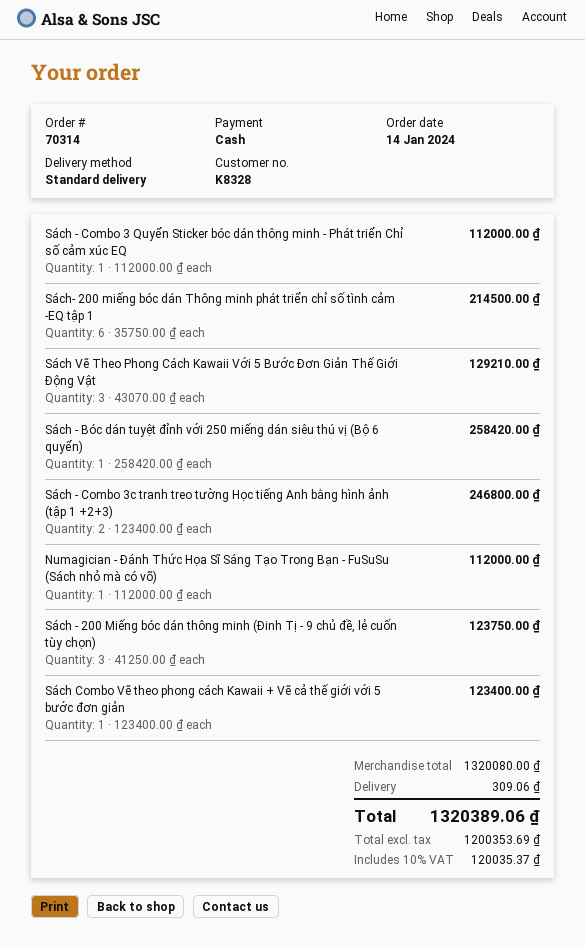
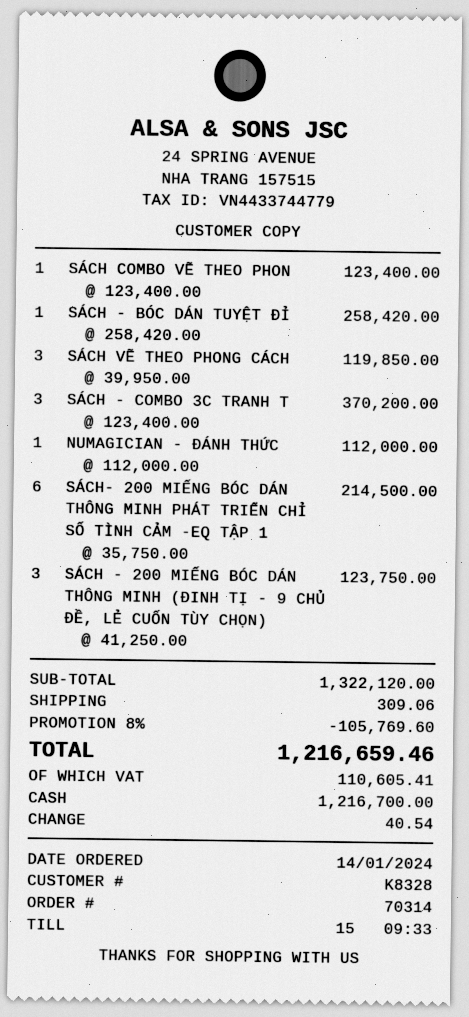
Sách - Combo 3 Quyển Sticker bóc dán thông minh - Phát triển Chỉ số cảm xúc EQ: 1 x 112000.00 = 112000.00 -> none
Sách Vẽ Theo Phong Cách Kawaii Với 5 Bước Đơn Giản Thế Giới Động Vật: 3 x 43070.00 = 129210.00 -> 3 x 39950.00 = 119850.00
Sách - Combo 3c tranh treo tường Học tiếng Anh bằng hình ảnh (tập 1 +2+3): 2 x 123400.00 = 246800.00 -> 3 x 123400.00 = 370200.00
subtotal: 1320080.00 -> 1322120.00
discount: none -> 8% = 105769.60
tax: 120035.37 -> 110605.41
total: 1320389.06 -> 1216659.46

